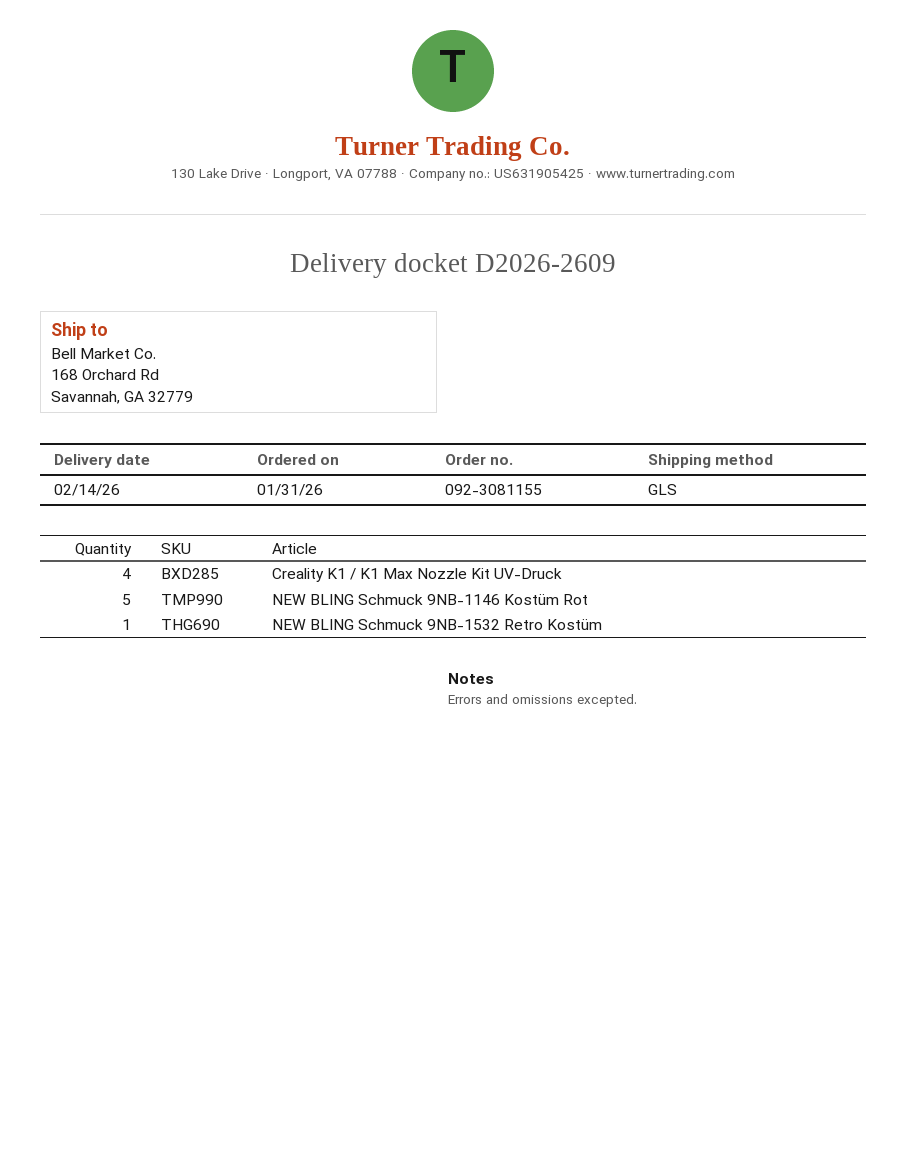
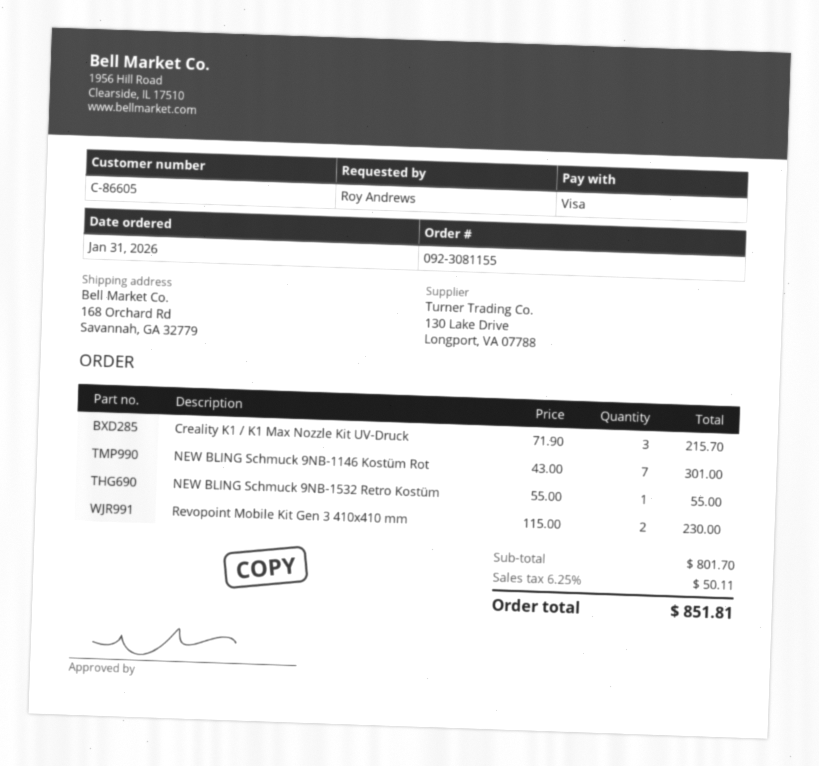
Creality K1 / K1 Max Nozzle Kit UV-Druck: 4 -> 3
NEW BLING Schmuck 9NB-1146 Kostüm Rot: 5 -> 7
Revopoint Mobile Kit Gen 3 410x410 mm: none -> 2

